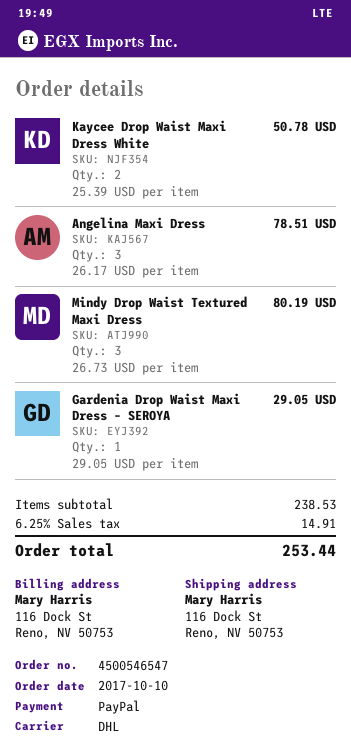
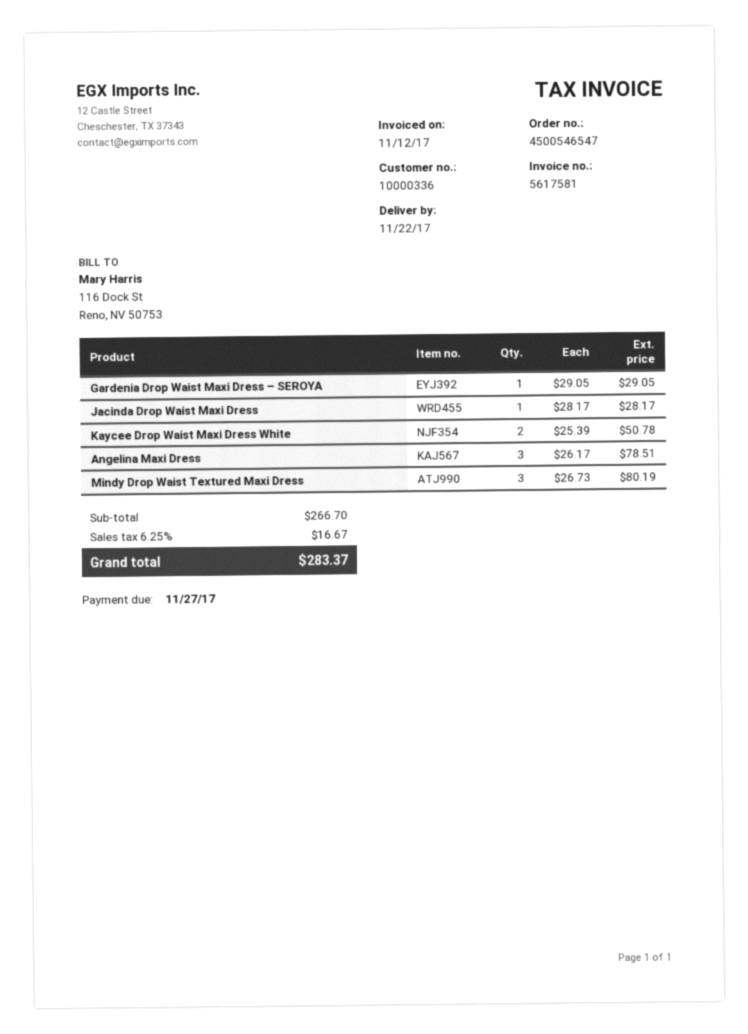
Jacinda Drop Waist Maxi Dress: none -> 1 x 28.17 = 28.17
subtotal: 238.53 -> 266.70
tax: 6.25% = 14.91 -> 6.25% = 16.67
total: 253.44 -> 283.37

